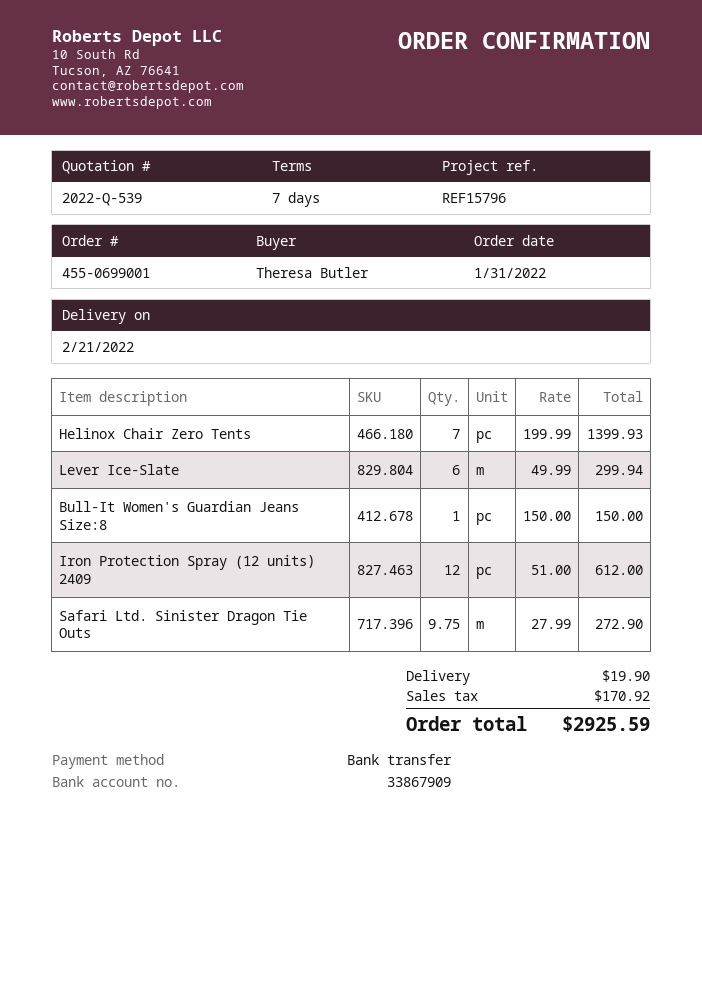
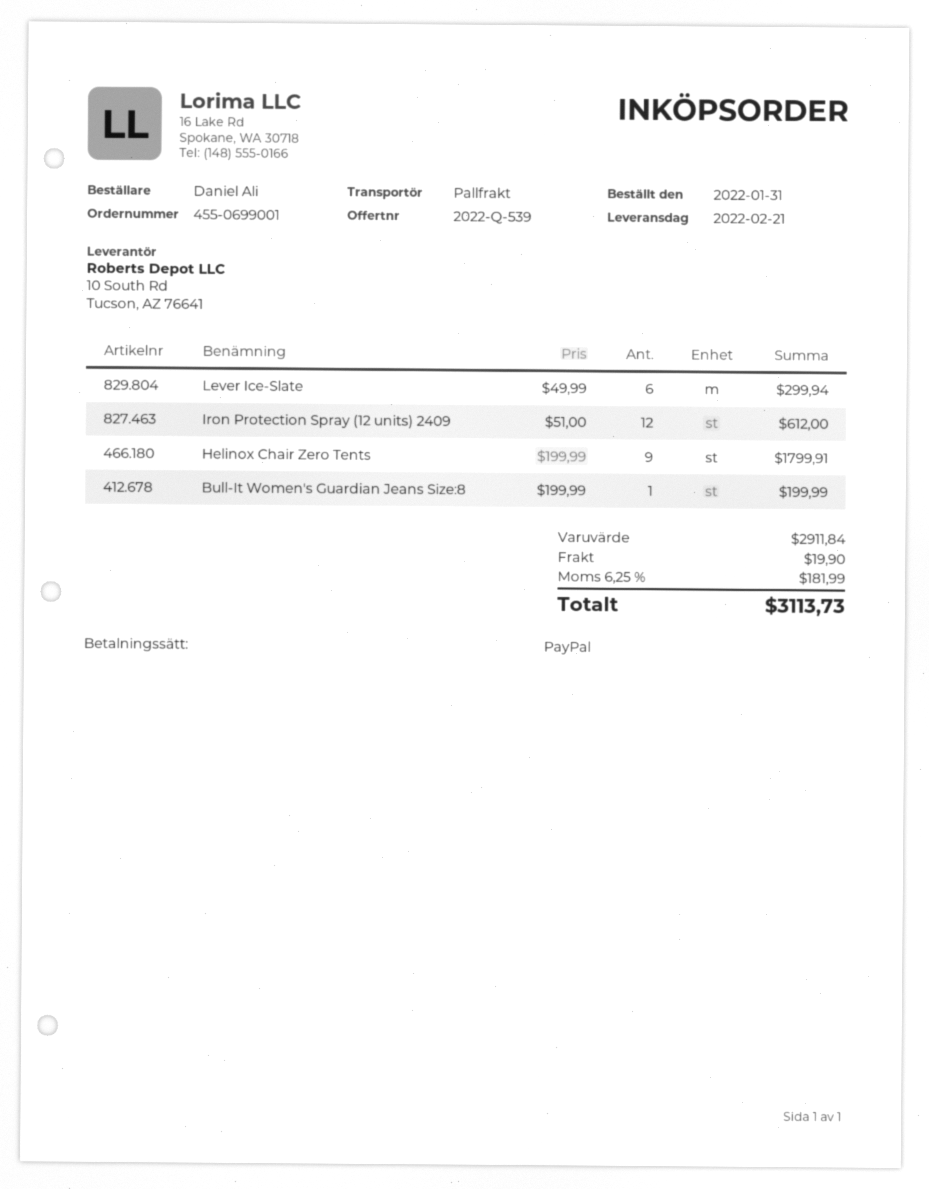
ordered by: Theresa Butler -> Daniel Ali
payment method: bank transfer -> PayPal
Helinox Chair Zero Tents: 7 x 199.99 = 1399.93 -> 9 x 199.99 = 1799.91
Bull-It Women's Guardian Jeans Size:8: 1 x 150.00 = 150.00 -> 1 x 199.99 = 199.99
Safari Ltd. Sinister Dragon Tie Outs: 9.75 x 27.99 = 272.90 -> none
tax: 170.92 -> 181.99
total: 2925.59 -> 3113.73

